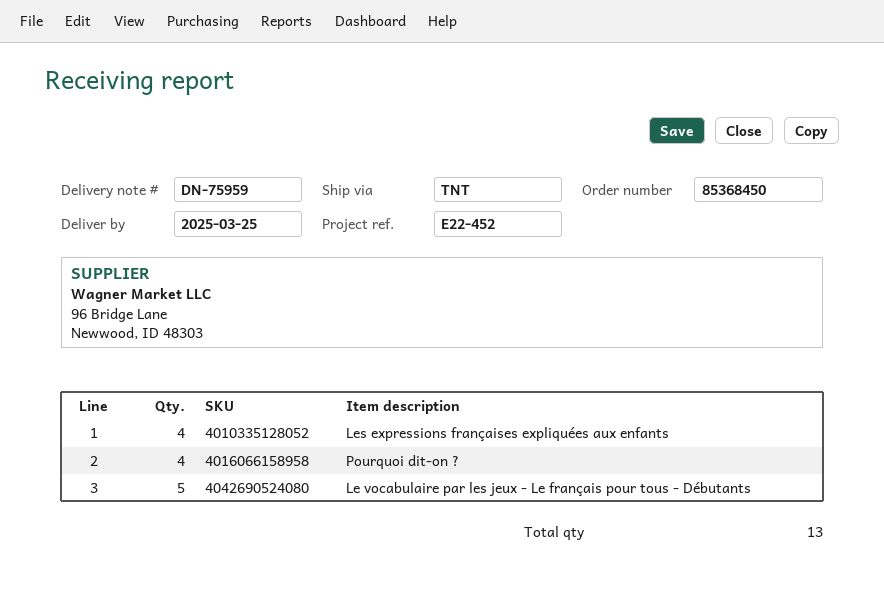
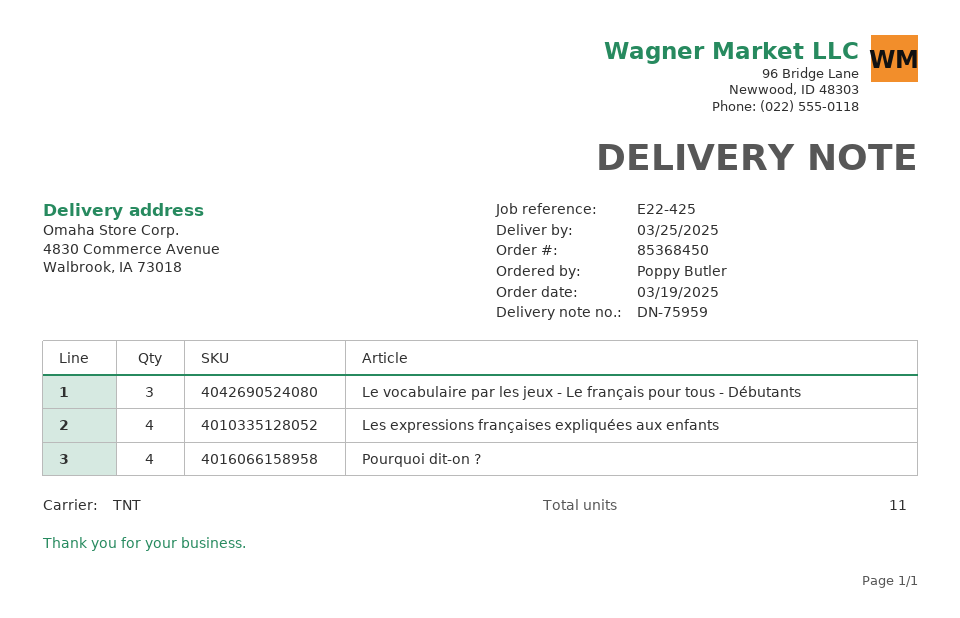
reference: E22-452 -> E22-425
Le vocabulaire par les jeux - Le français pour tous - Débutants: 5 -> 3
total quantity: 13 -> 11

